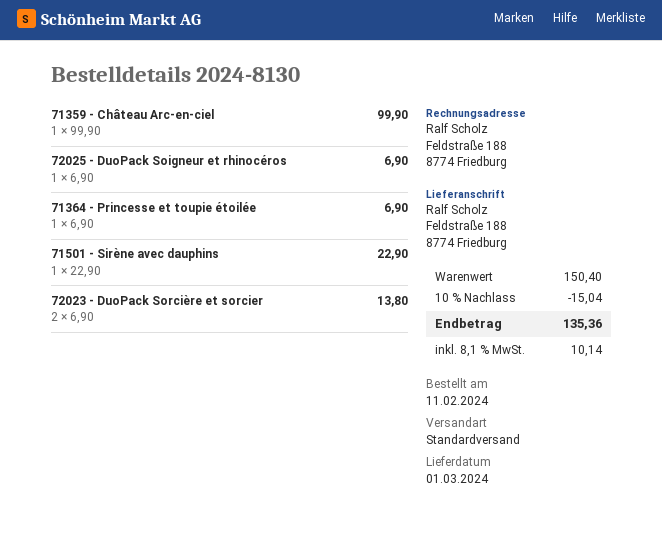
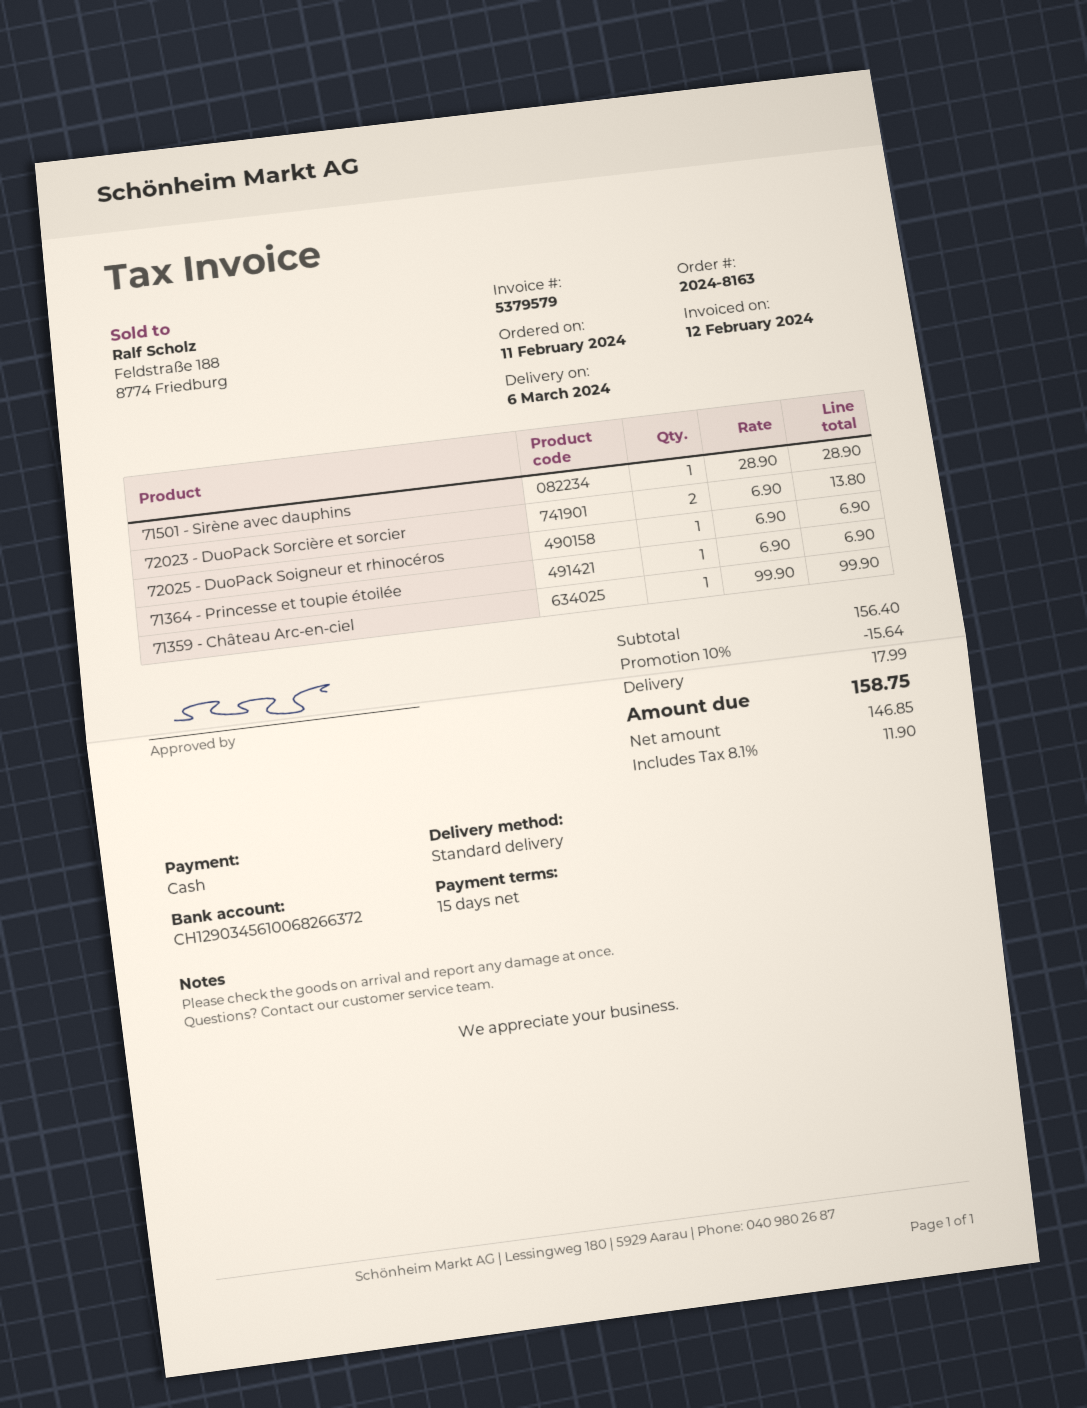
order number: 2024-8130 -> 2024-8163
delivery date: 2024-03-01 -> 2024-03-06
71501 - Sirène avec dauphins: 1 x 22.90 = 22.90 -> 1 x 28.90 = 28.90
subtotal: 150.40 -> 156.40
discount: 10% = 15.04 -> 10% = 15.64
shipping: none -> 17.99
tax: 8.1% = 10.14 -> 8.1% = 11.90
total: 135.36 -> 158.75

